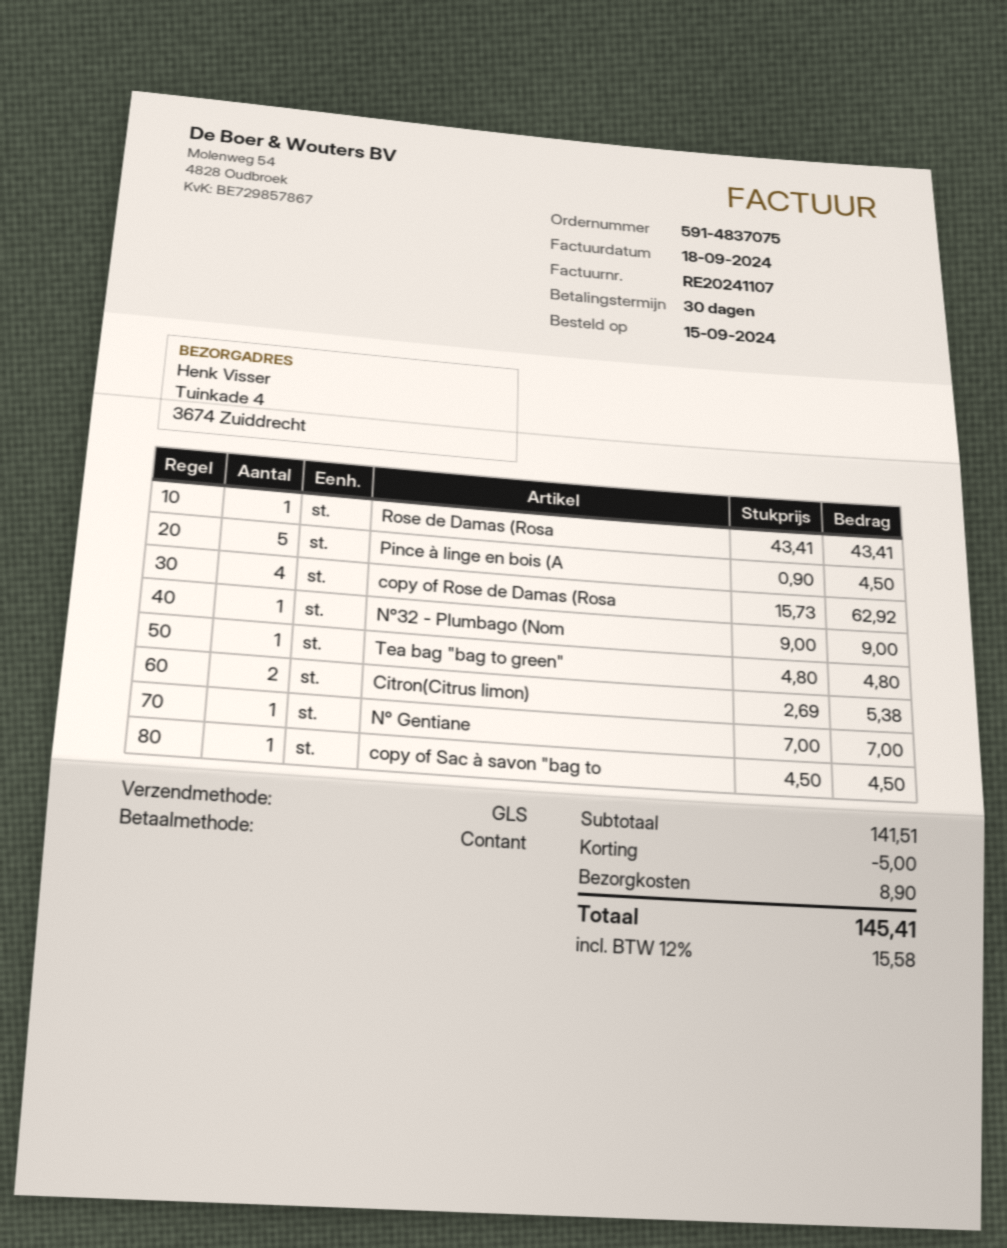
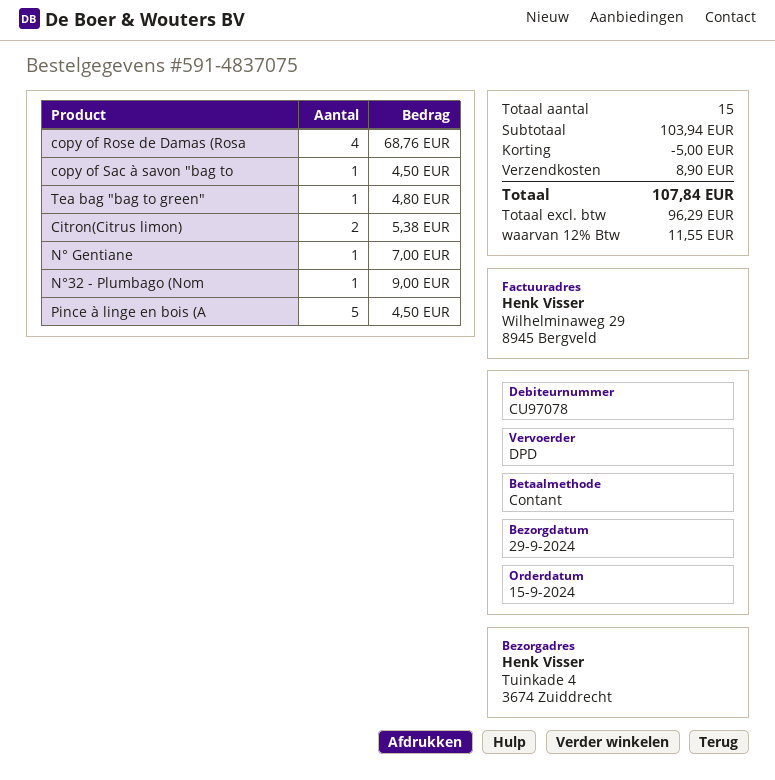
shipping method: GLS -> DPD
Rose de Damas (Rosa: 1 for 43.41 -> none
copy of Rose de Damas (Rosa: 4 for 62.92 -> 4 for 68.76
subtotal: 141.51 -> 103.94
tax: 12% = 15.58 -> 12% = 11.55
total: 145.41 -> 107.84

